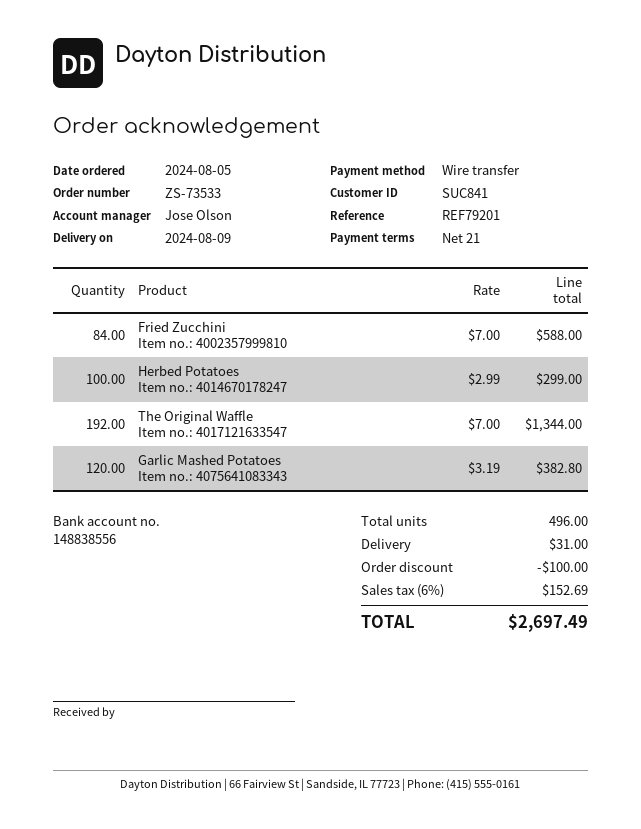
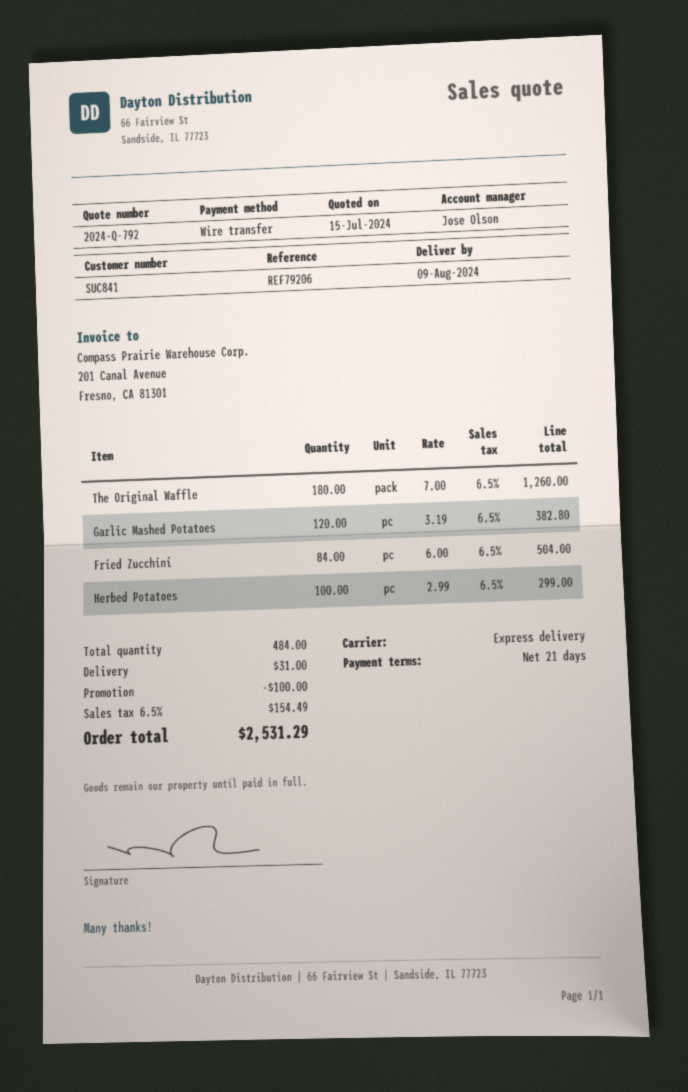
reference: REF79201 -> REF79206
Fried Zucchini: 84 x 7.00 = 588.00 -> 84 x 6.00 = 504.00
The Original Waffle: 192 x 7.00 = 1344.00 -> 180 x 7.00 = 1260.00
total quantity: 496 -> 484
tax: 6% = 152.69 -> 6.5% = 154.49
total: 2697.49 -> 2531.29

